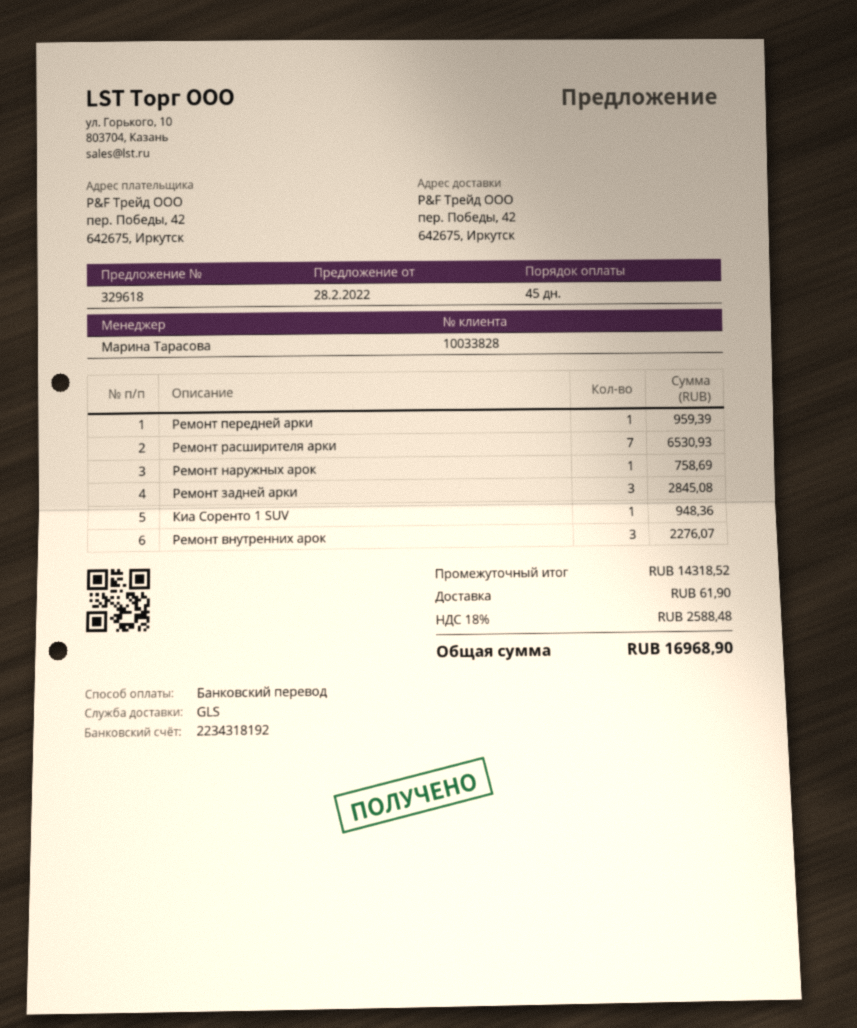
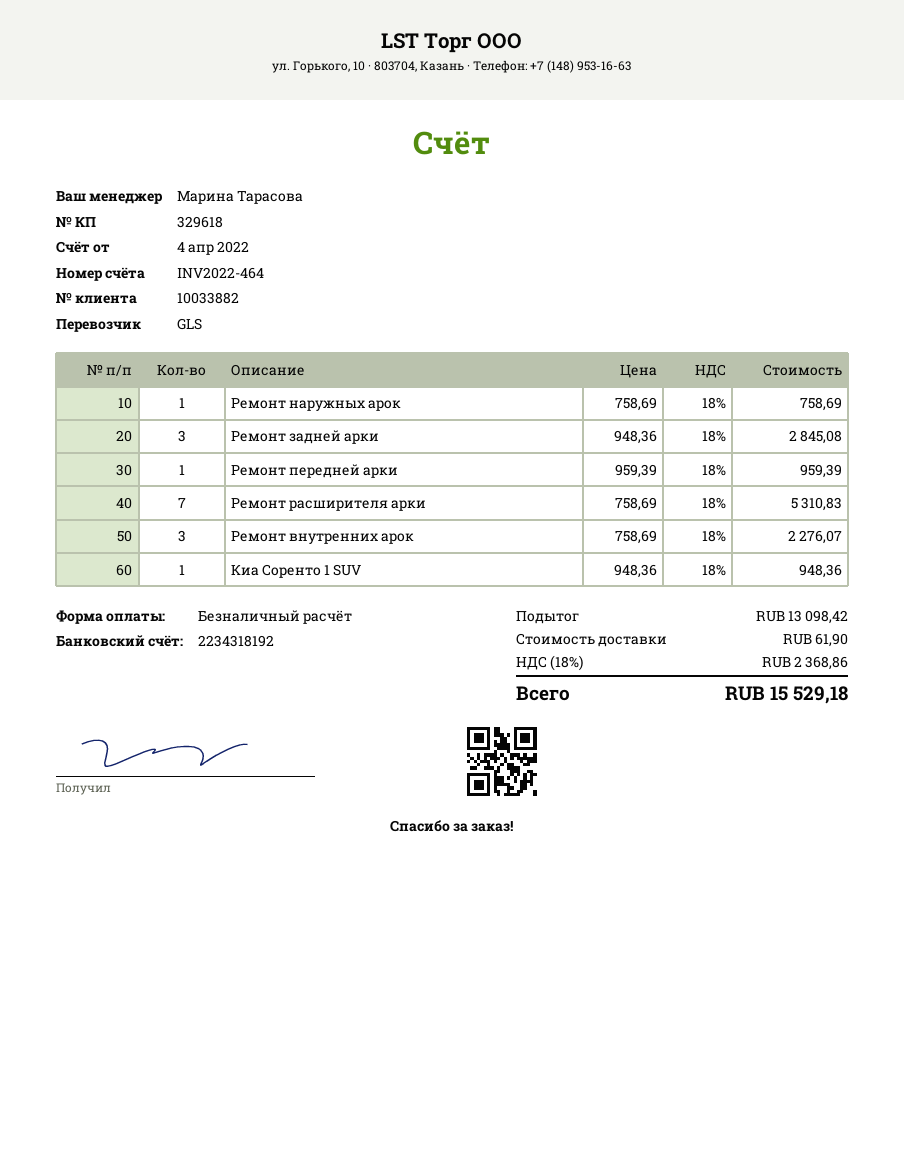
customer number: 10033828 -> 10033882
Ремонт расширителя арки: 7 for 6530.93 -> 7 for 5310.83
subtotal: 14318.52 -> 13098.42
tax: 18% = 2588.48 -> 18% = 2368.86
total: 16968.90 -> 15529.18

